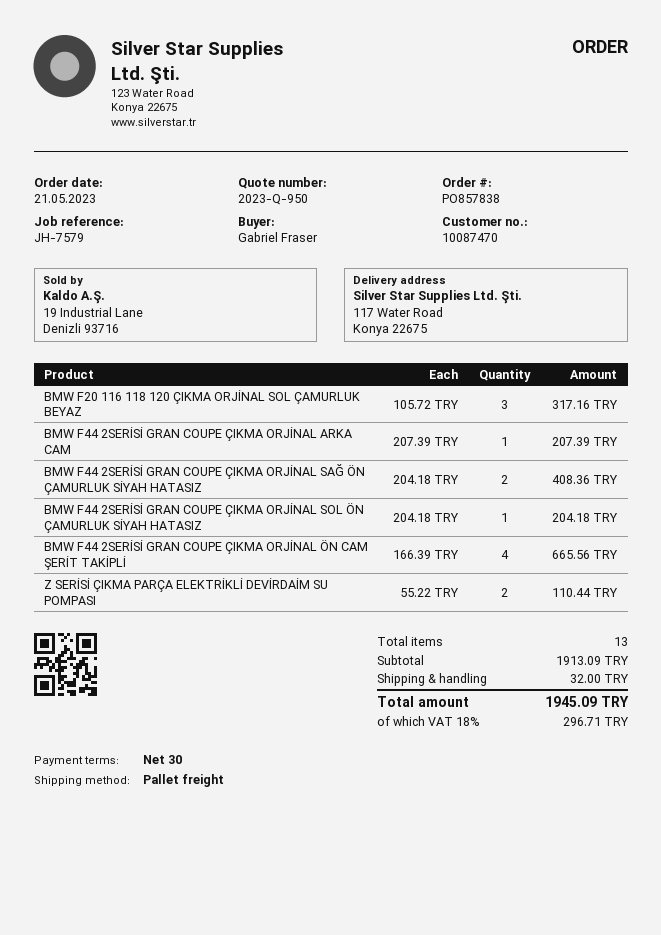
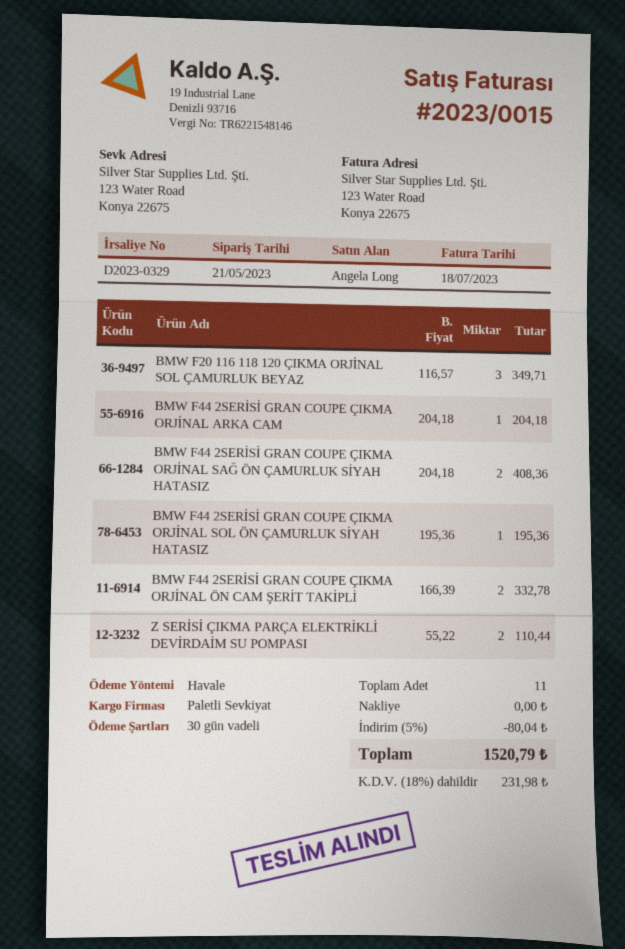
ordered by: Gabriel Fraser -> Angela Long
ship to: 117 Water Road, Konya 22675 -> 123 Water Road, Konya 22675
BMW F20 116 118 120 ÇIKMA ORJİNAL SOL ÇAMURLUK BEYAZ: 3 x 105.72 = 317.16 -> 3 x 116.57 = 349.71
BMW F44 2SERİSİ GRAN COUPE ÇIKMA ORJİNAL ARKA CAM: 1 x 207.39 = 207.39 -> 1 x 204.18 = 204.18
BMW F44 2SERİSİ GRAN COUPE ÇIKMA ORJİNAL SOL ÖN ÇAMURLUK SİYAH HATASIZ: 1 x 204.18 = 204.18 -> 1 x 195.36 = 195.36
BMW F44 2SERİSİ GRAN COUPE ÇIKMA ORJİNAL ÖN CAM ŞERİT TAKİPLİ: 4 x 166.39 = 665.56 -> 2 x 166.39 = 332.78
total quantity: 13 -> 11
discount: none -> 5% = 80.04
shipping: 32.00 -> 0.00
tax: 18% = 296.71 -> 18% = 231.98
total: 1945.09 -> 1520.79

